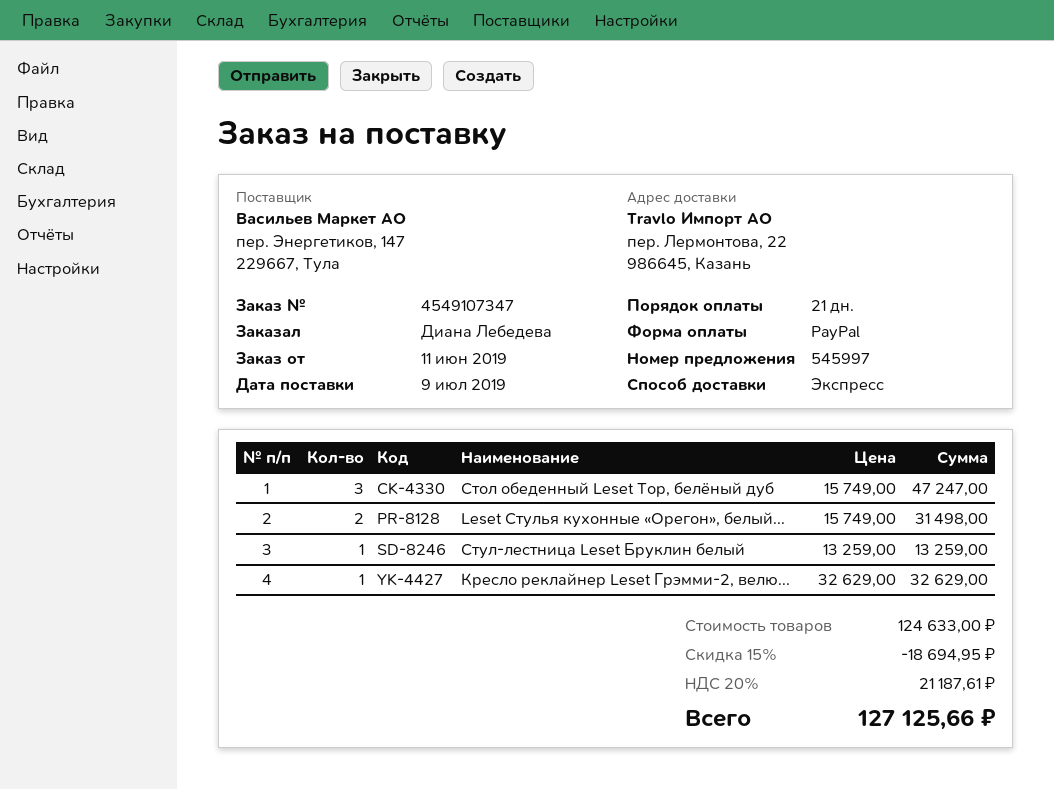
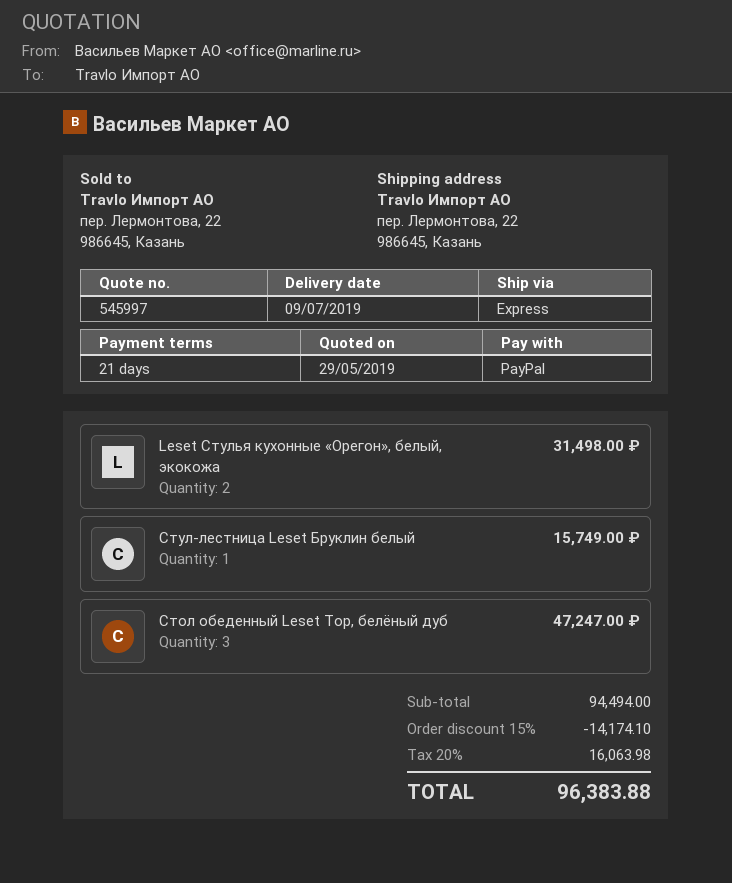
Стул-лестница Leset Бруклин белый: 1 for 13259.00 -> 1 for 15749.00
Кресло реклайнер Leset Грэмми-2, велю...: 1 for 32629.00 -> none
subtotal: 124633.00 -> 94494.00
discount: 15% = 18694.95 -> 15% = 14174.10
tax: 20% = 21187.61 -> 20% = 16063.98
total: 127125.66 -> 96383.88

